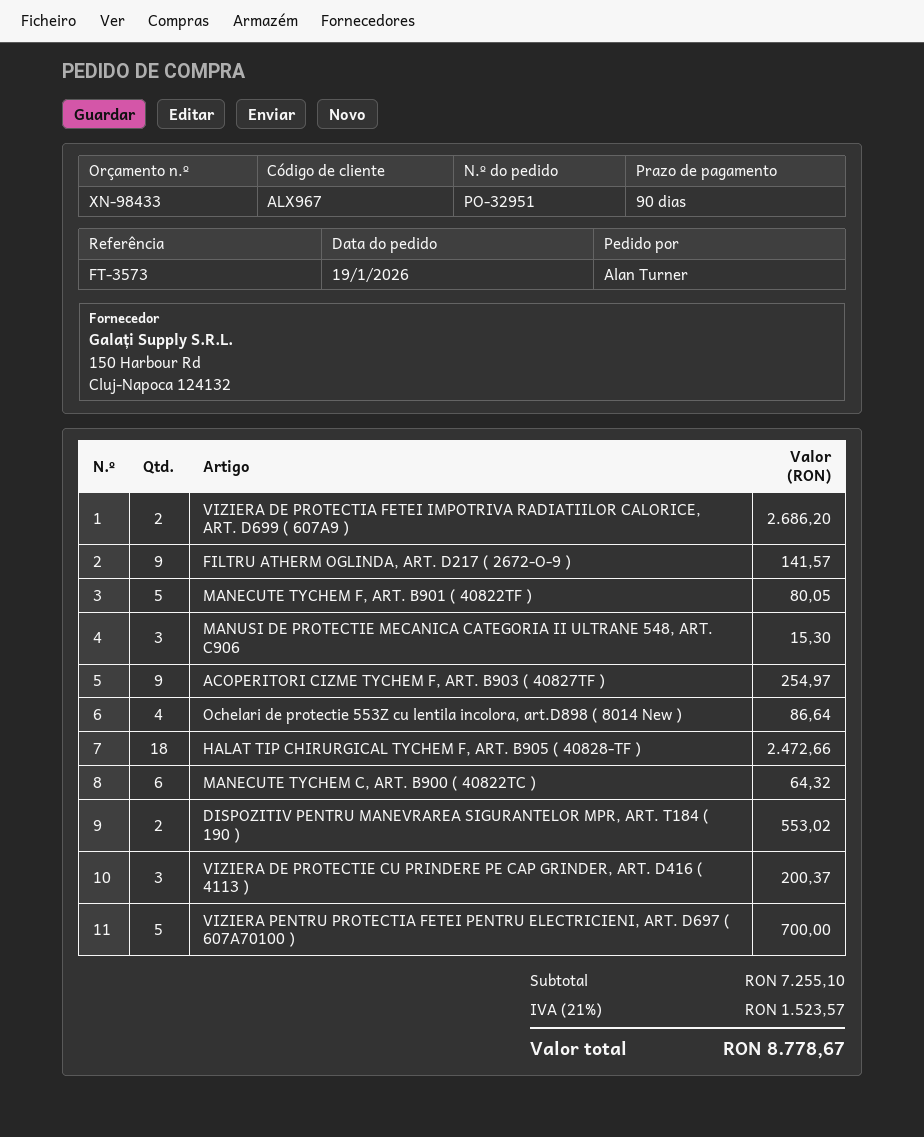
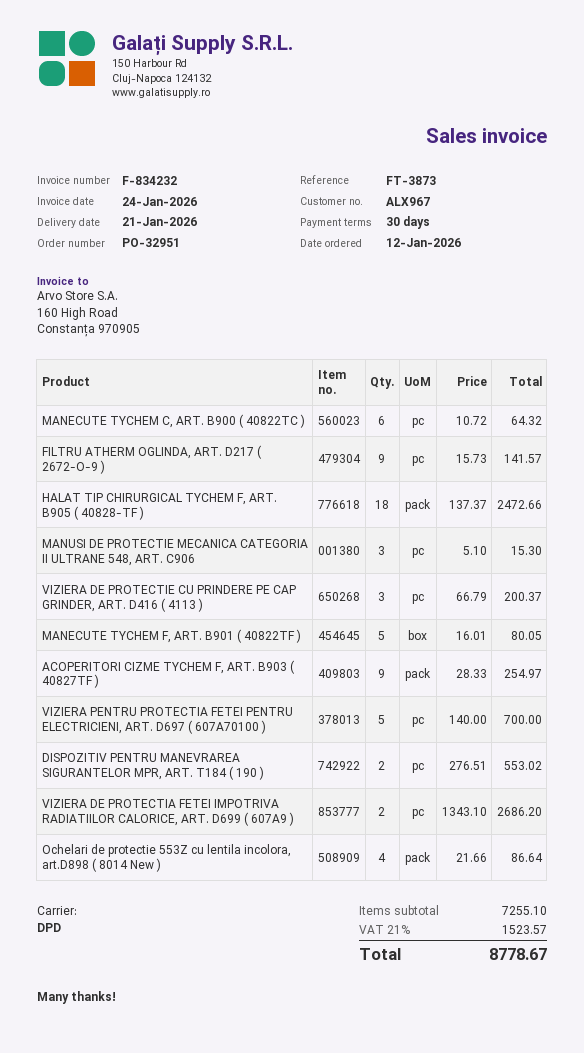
order date: 2026-01-19 -> 2026-01-12
payment terms: 90 days -> 30 days
reference: FT-3573 -> FT-3873

